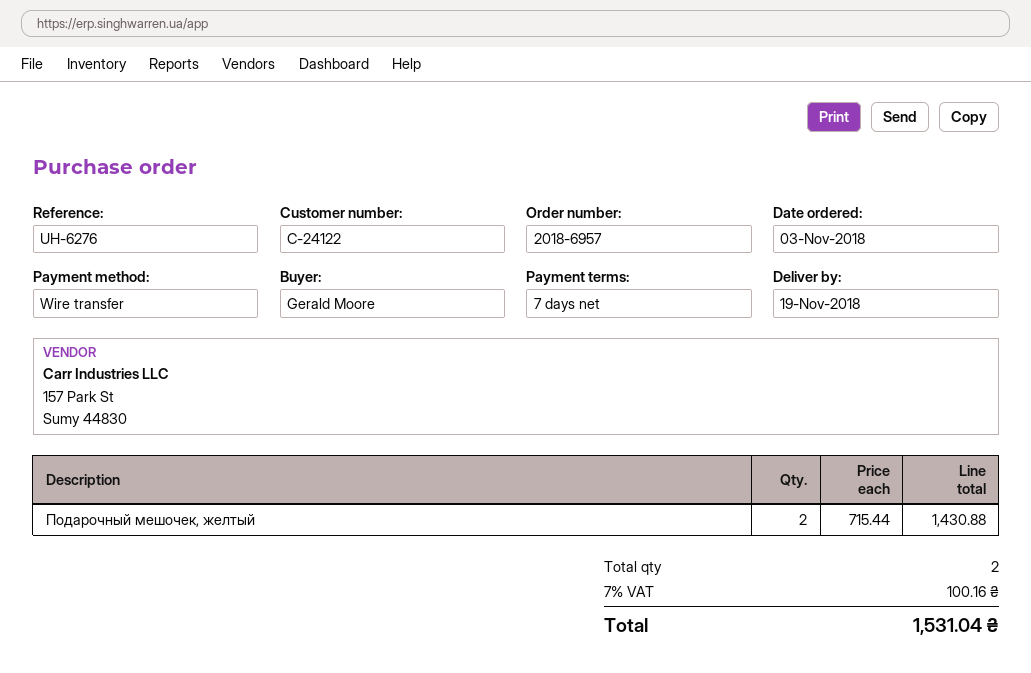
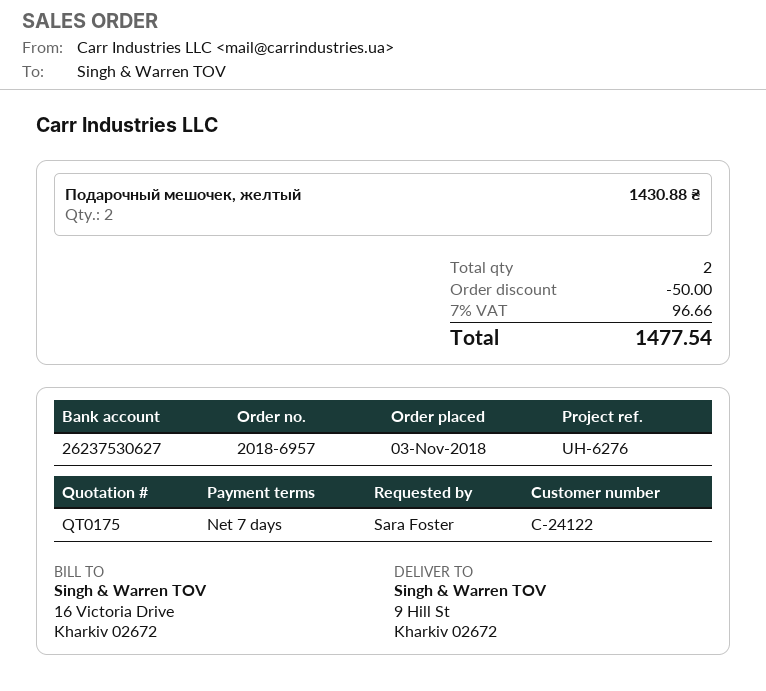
ordered by: Gerald Moore -> Sara Foster
discount: none -> 50.00
tax: 7% = 100.16 -> 7% = 96.66
total: 1531.04 -> 1477.54

